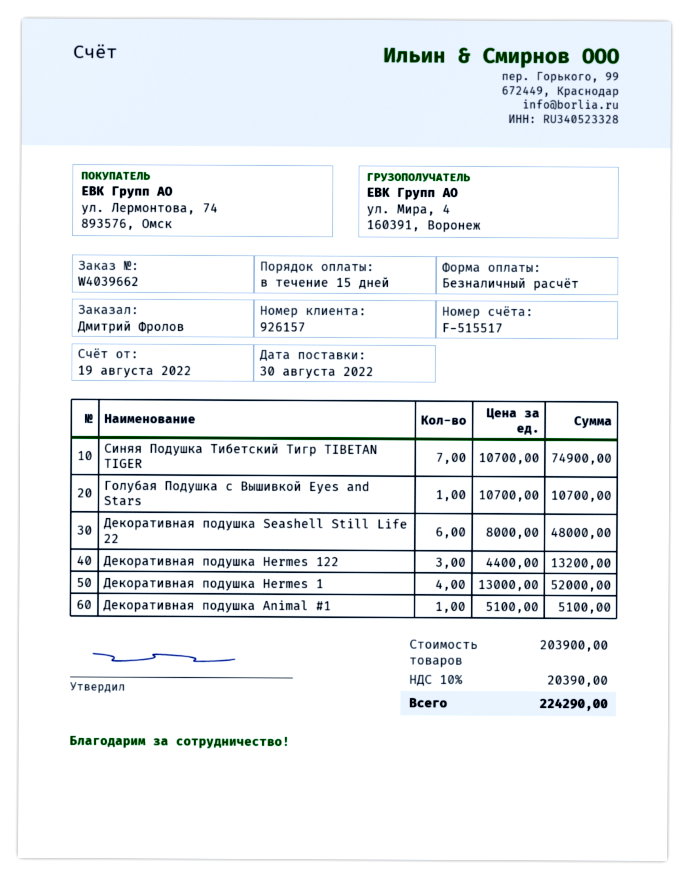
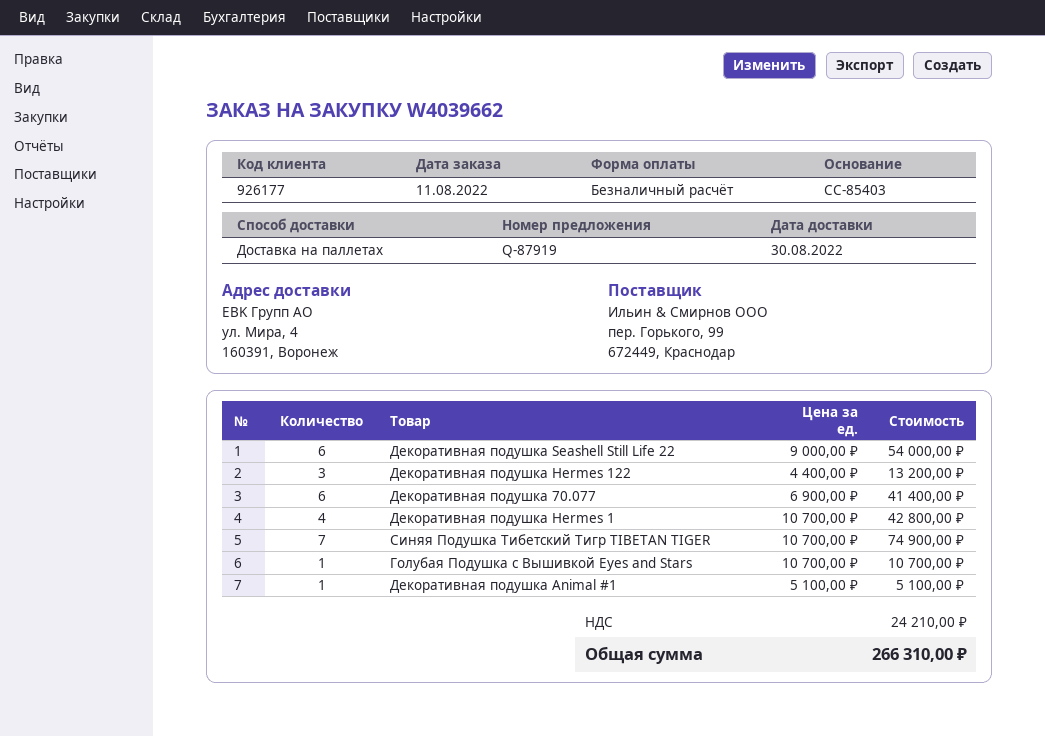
customer number: 926157 -> 926177
Декоративная подушка Seashell Still Life 22: 6 x 8000.00 = 48000.00 -> 6 x 9000.00 = 54000.00
Декоративная подушка Hermes 1: 4 x 13000.00 = 52000.00 -> 4 x 10700.00 = 42800.00
Декоративная подушка 70.077: none -> 6 x 6900.00 = 41400.00
tax: 20390.00 -> 24210.00
total: 224290.00 -> 266310.00

